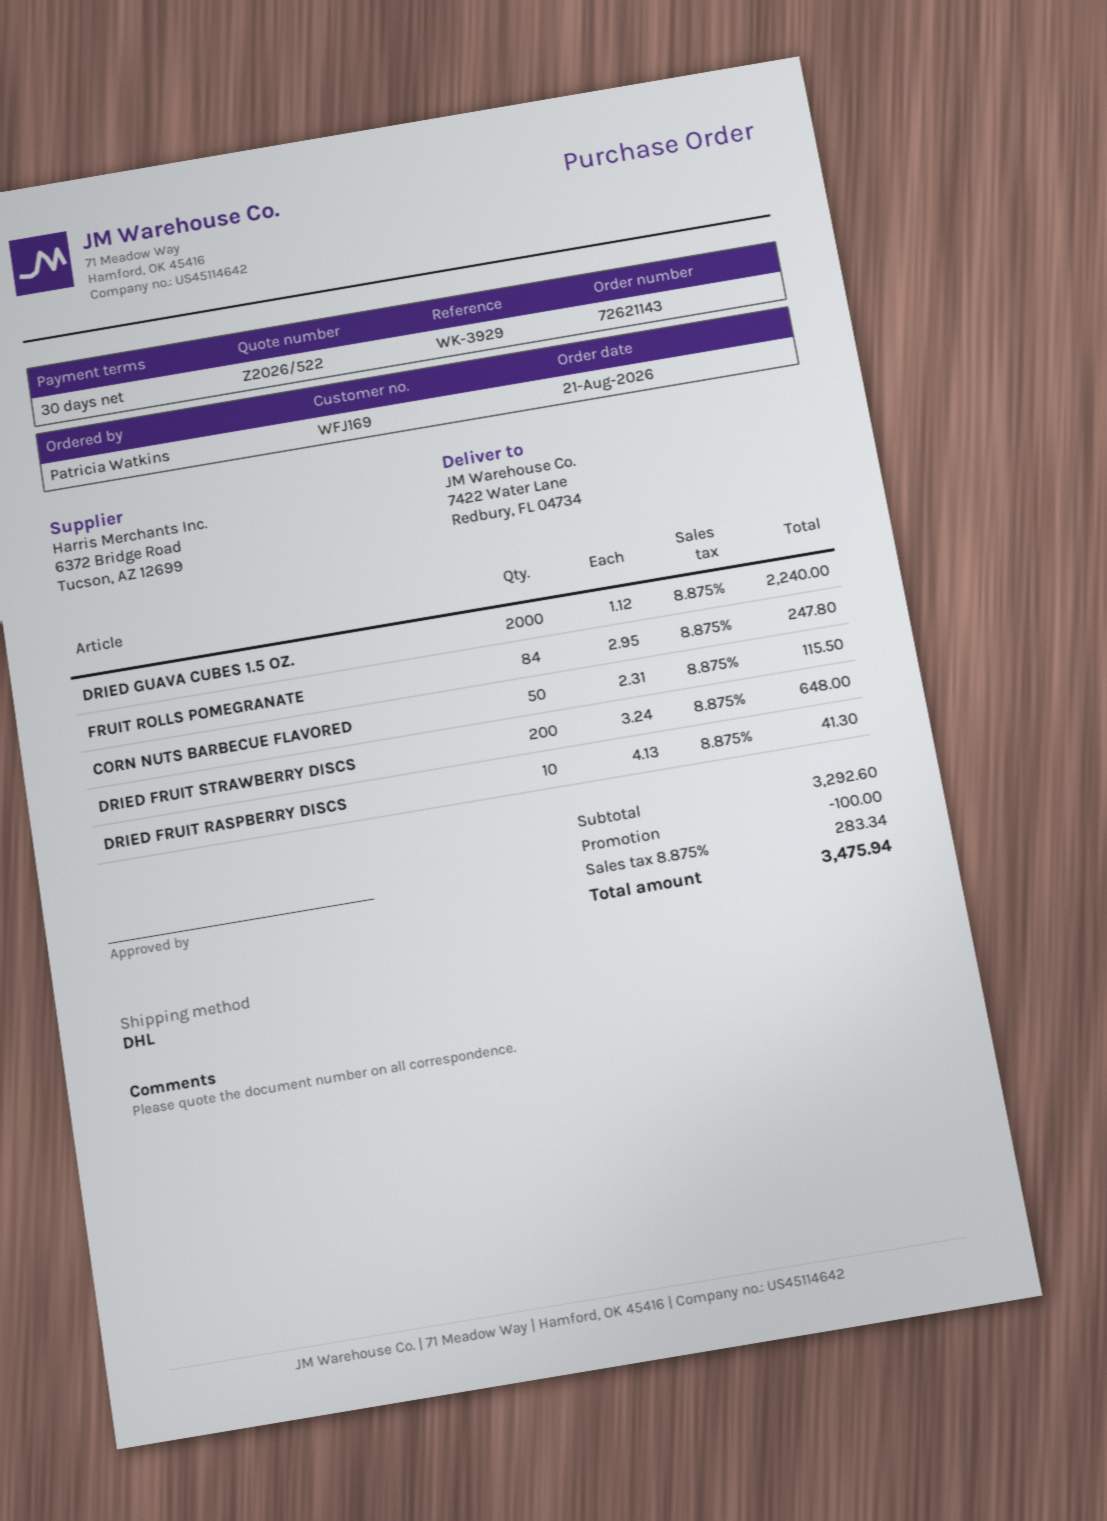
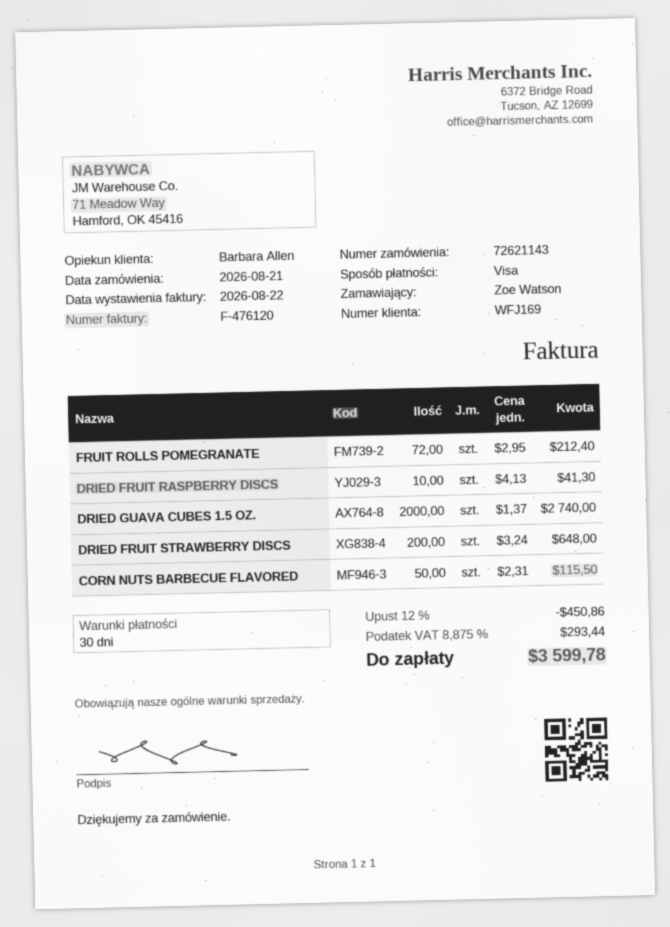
ordered by: Patricia Watkins -> Zoe Watson
DRIED GUAVA CUBES 1.5 OZ.: 2000 x 1.12 = 2240.00 -> 2000 x 1.37 = 2740.00
FRUIT ROLLS POMEGRANATE: 84 x 2.95 = 247.80 -> 72 x 2.95 = 212.40
discount: 100.00 -> 450.86
tax: 8.875% = 283.34 -> 8.875% = 293.44
total: 3475.94 -> 3599.78

